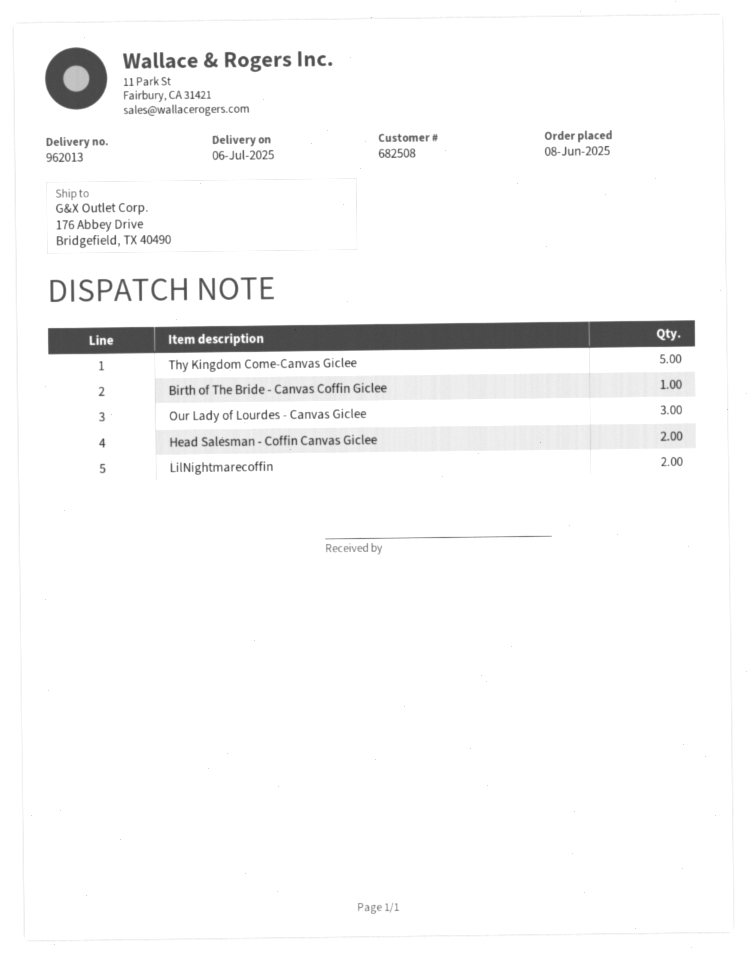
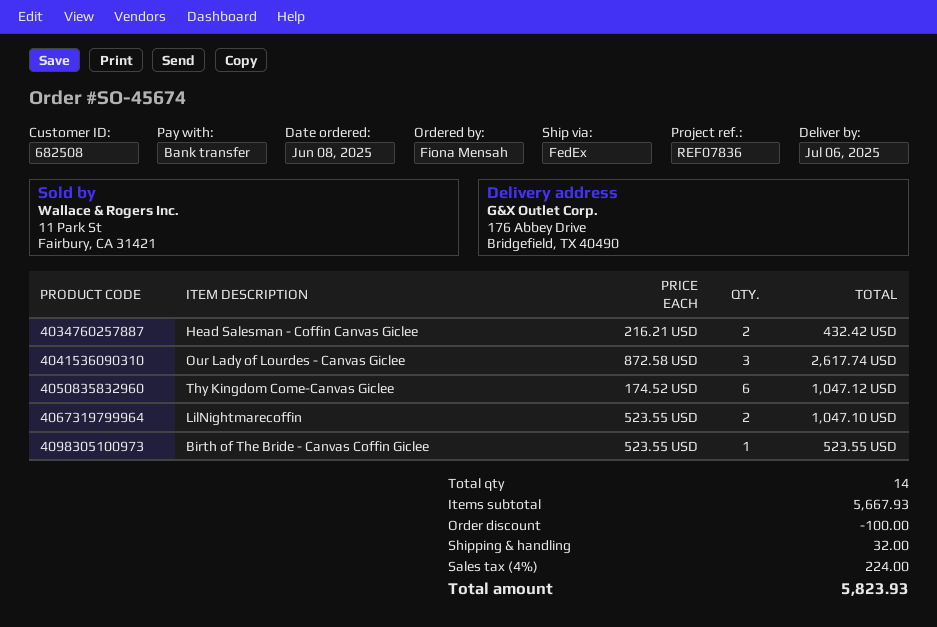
Thy Kingdom Come-Canvas Giclee: 5 -> 6

